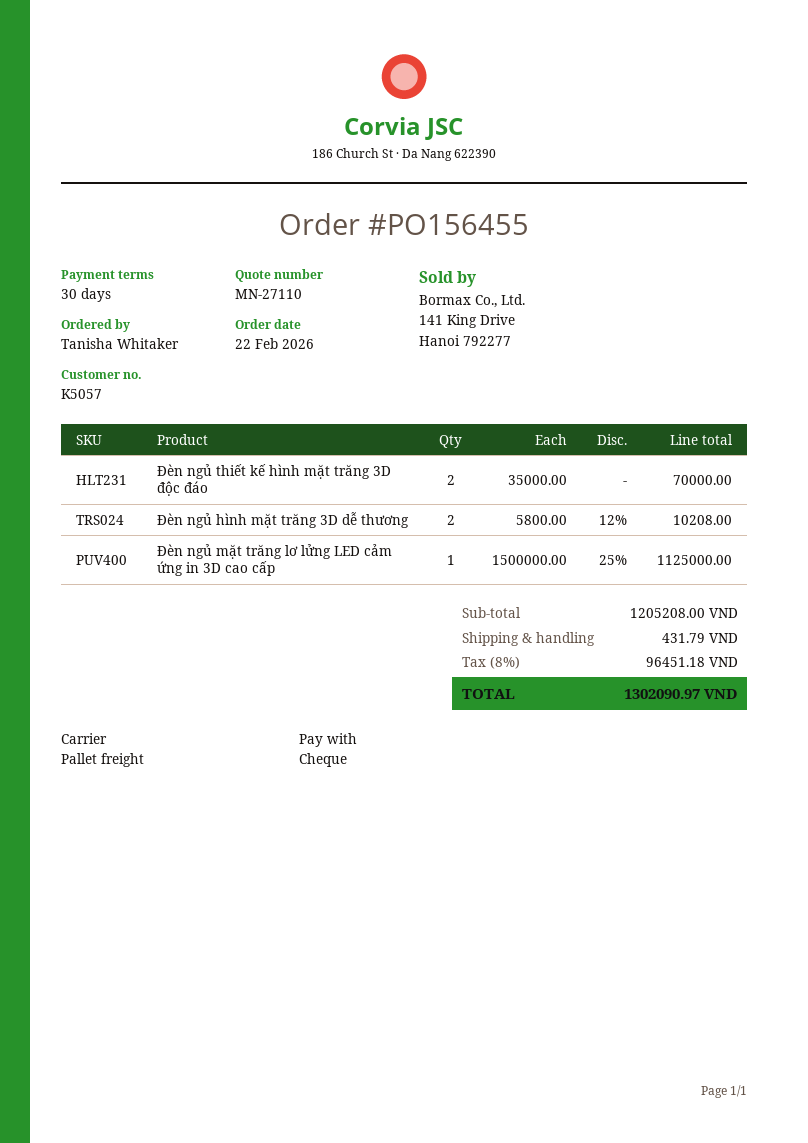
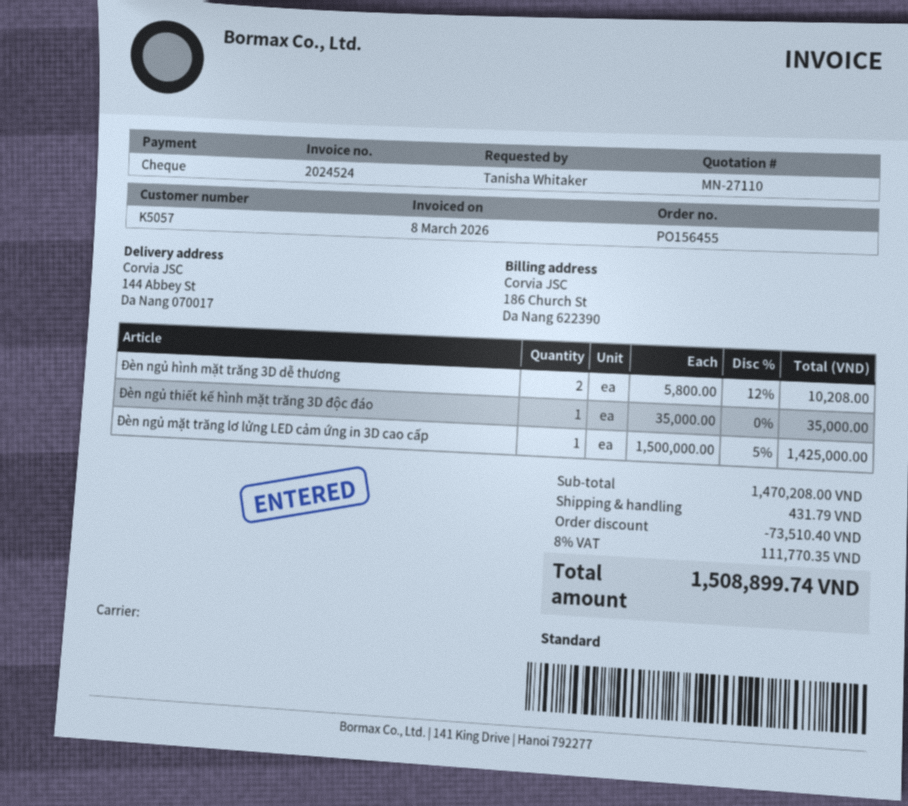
shipping method: pallet freight -> standard
Đèn ngủ thiết kế hình mặt trăng 3D độc đáo: 2 x 35000.00 = 70000.00 -> 1 x 35000.00 = 35000.00
Đèn ngủ mặt trăng lơ lửng LED cảm ứng in 3D cao cấp: 1 x 1500000.00 - 25% = 1125000.00 -> 1 x 1500000.00 - 5% = 1425000.00
subtotal: 1205208.00 -> 1470208.00
discount: none -> 73510.40
tax: 8% = 96451.18 -> 8% = 111770.35
total: 1302090.97 -> 1508899.74

